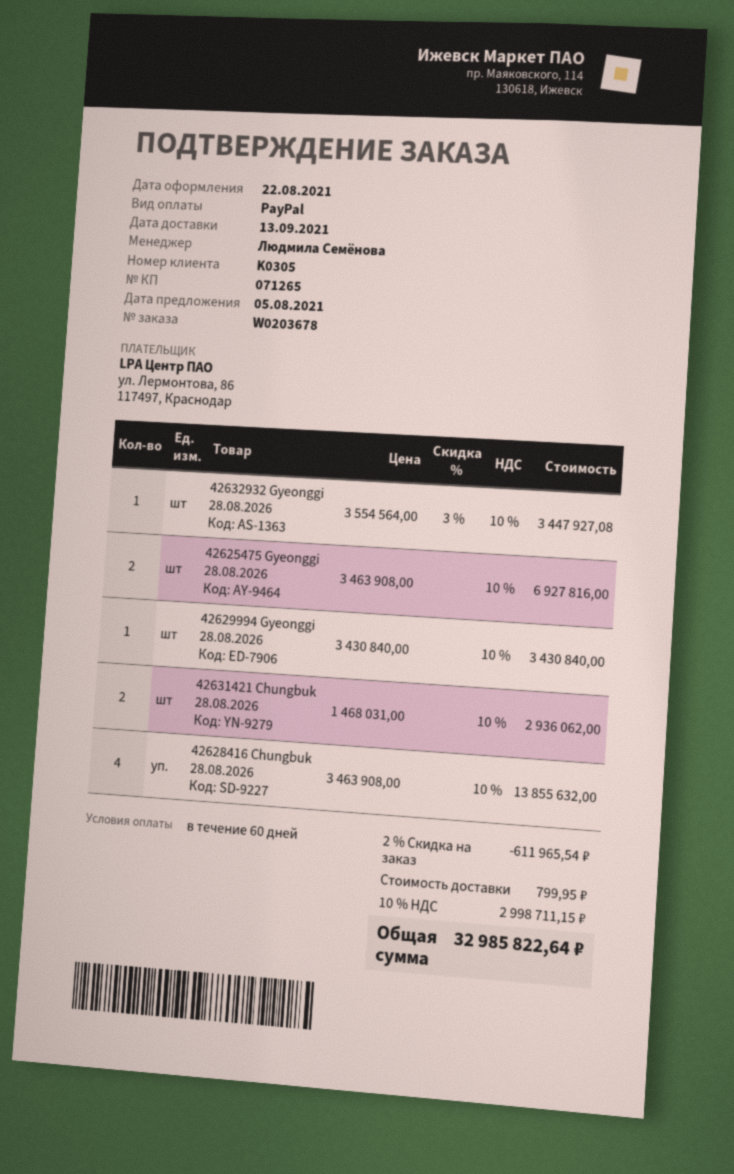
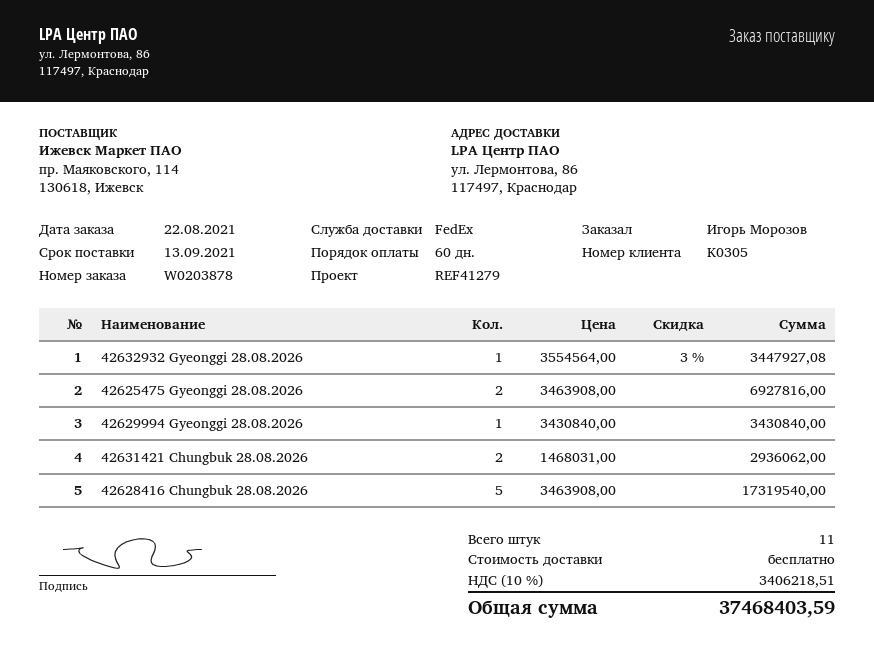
order number: W0203678 -> W0203878
42628416 Chungbuk 28.08.2026: 4 x 3463908.00 = 13855632.00 -> 5 x 3463908.00 = 17319540.00
discount: 2% = 611965.54 -> none
shipping: 799.95 -> 0.00
tax: 10% = 2998711.15 -> 10% = 3406218.51
total: 32985822.64 -> 37468403.59

